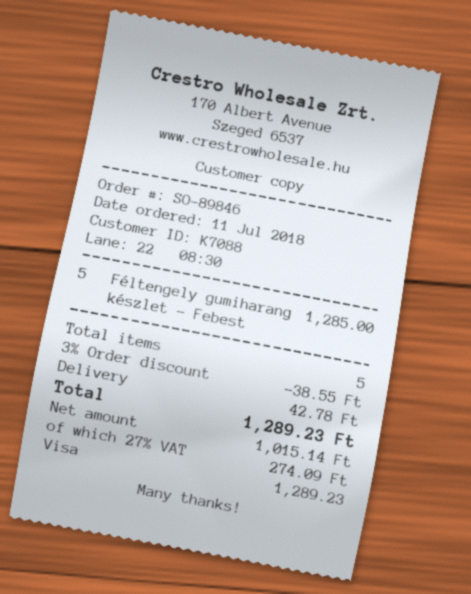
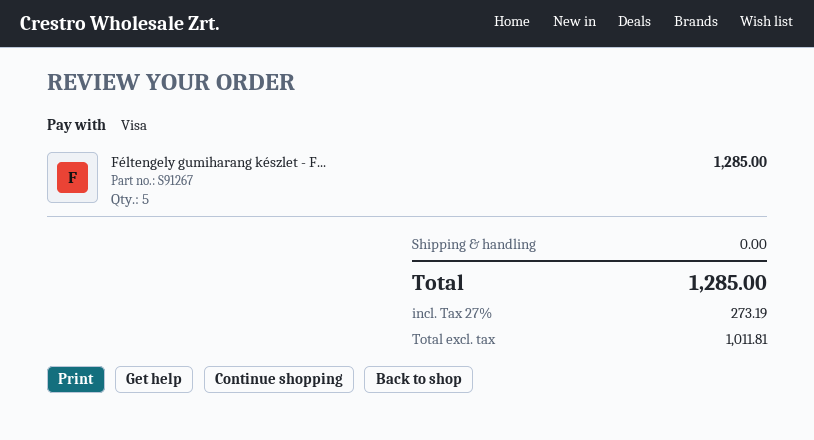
discount: 3% = 38.55 -> none
shipping: 42.78 -> 0.00
net: 1015.14 -> 1011.81
tax: 27% = 274.09 -> 27% = 273.19
total: 1289.23 -> 1285.00

